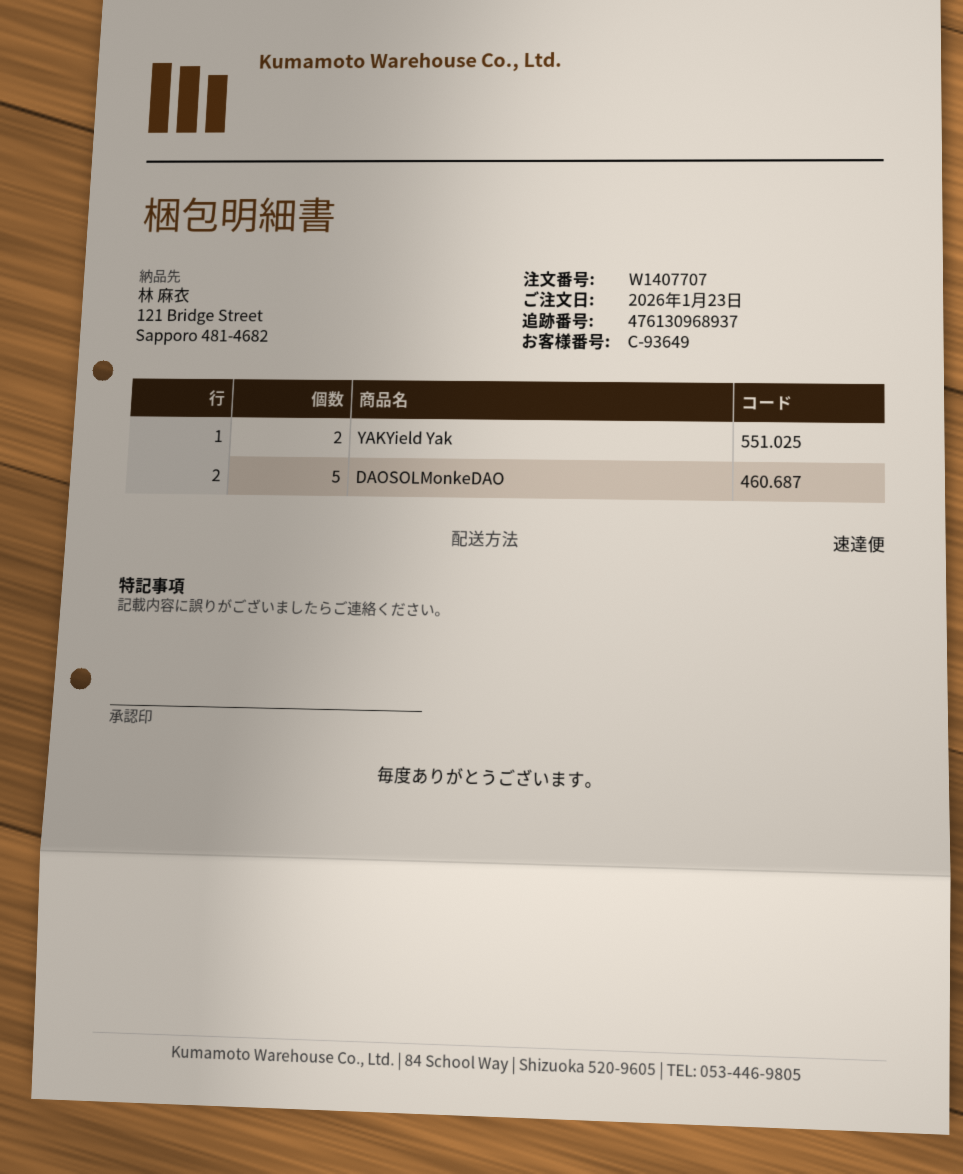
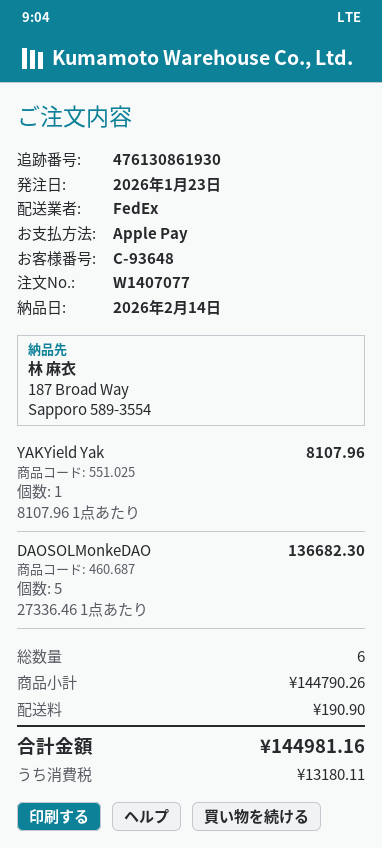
order number: W1407707 -> W1407077
customer number: C-93649 -> C-93648
shipping method: express -> FedEx
tracking number: 476130968937 -> 476130861930
ship to: 121 Bridge Street, Sapporo 481-4682 -> 187 Broad Way, Sapporo 589-3554
YAKYield Yak: 2 -> 1

